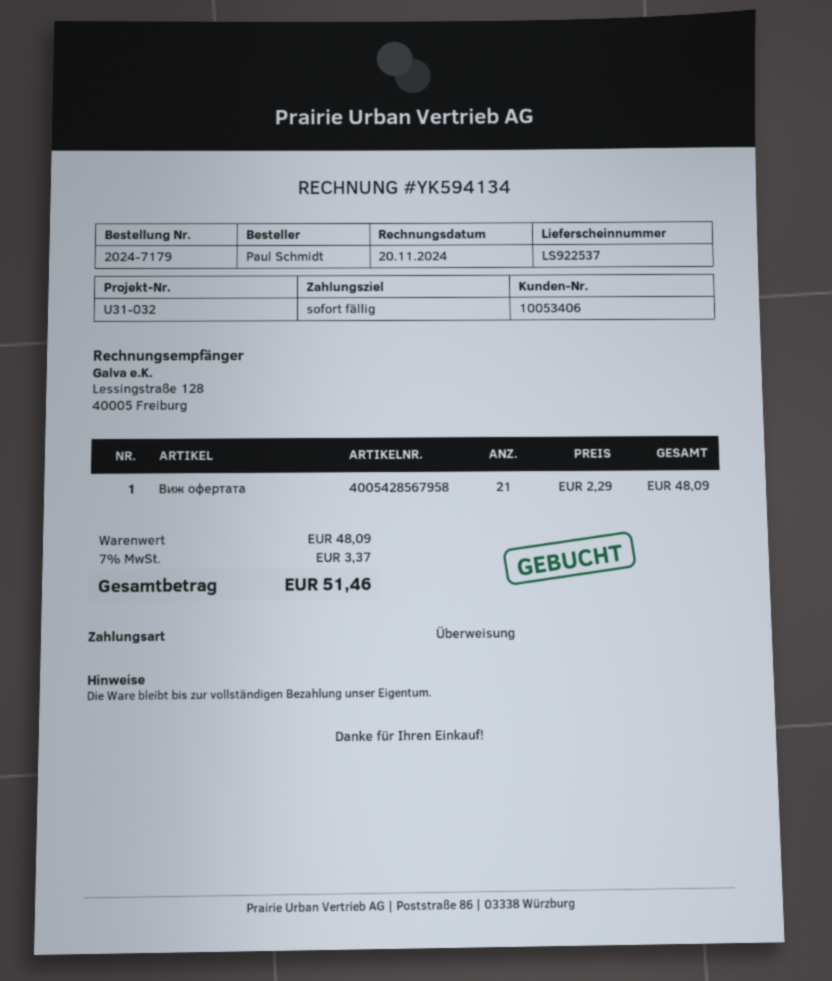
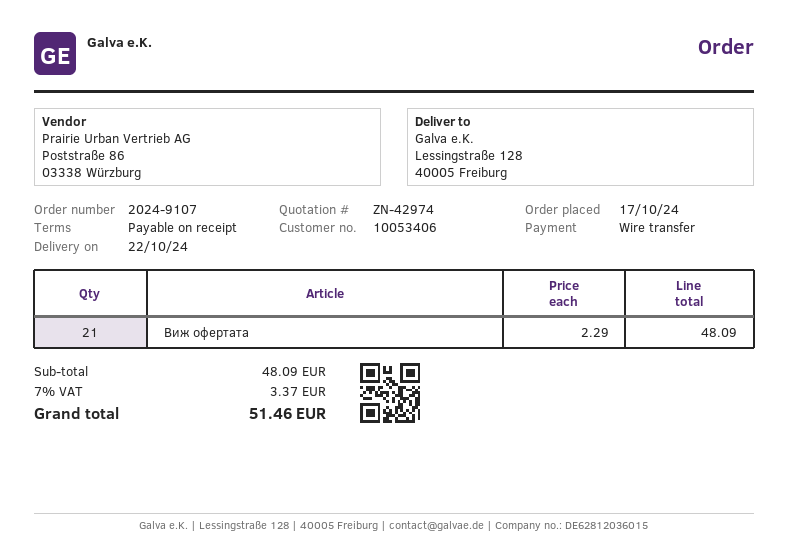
order number: 2024-7179 -> 2024-9107

